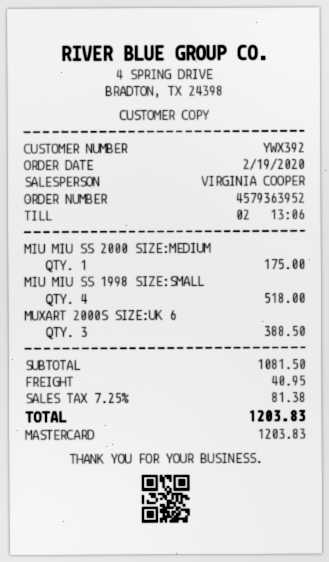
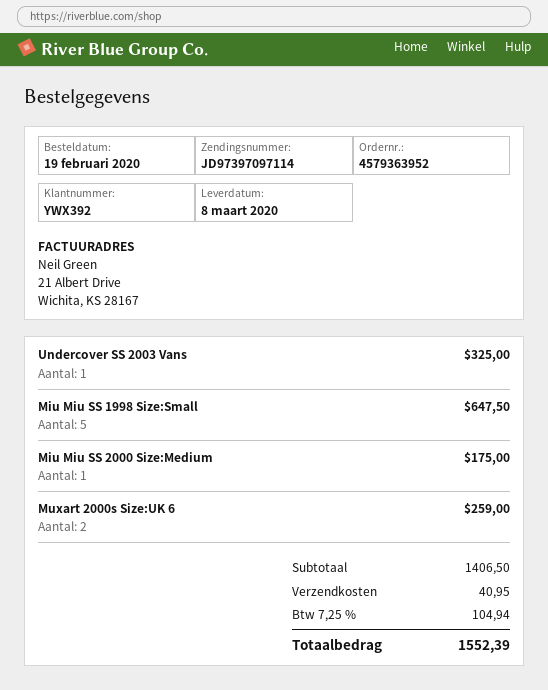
MIU MIU SS 1998 SIZE:SMALL: 4 for 518.00 -> 5 for 647.50
MUXART 2000S SIZE:UK 6: 3 for 388.50 -> 2 for 259.00
Undercover SS 2003 Vans: none -> 1 for 325.00
subtotal: 1081.50 -> 1406.50
tax: 7.25% = 81.38 -> 7.25% = 104.94
total: 1203.83 -> 1552.39

